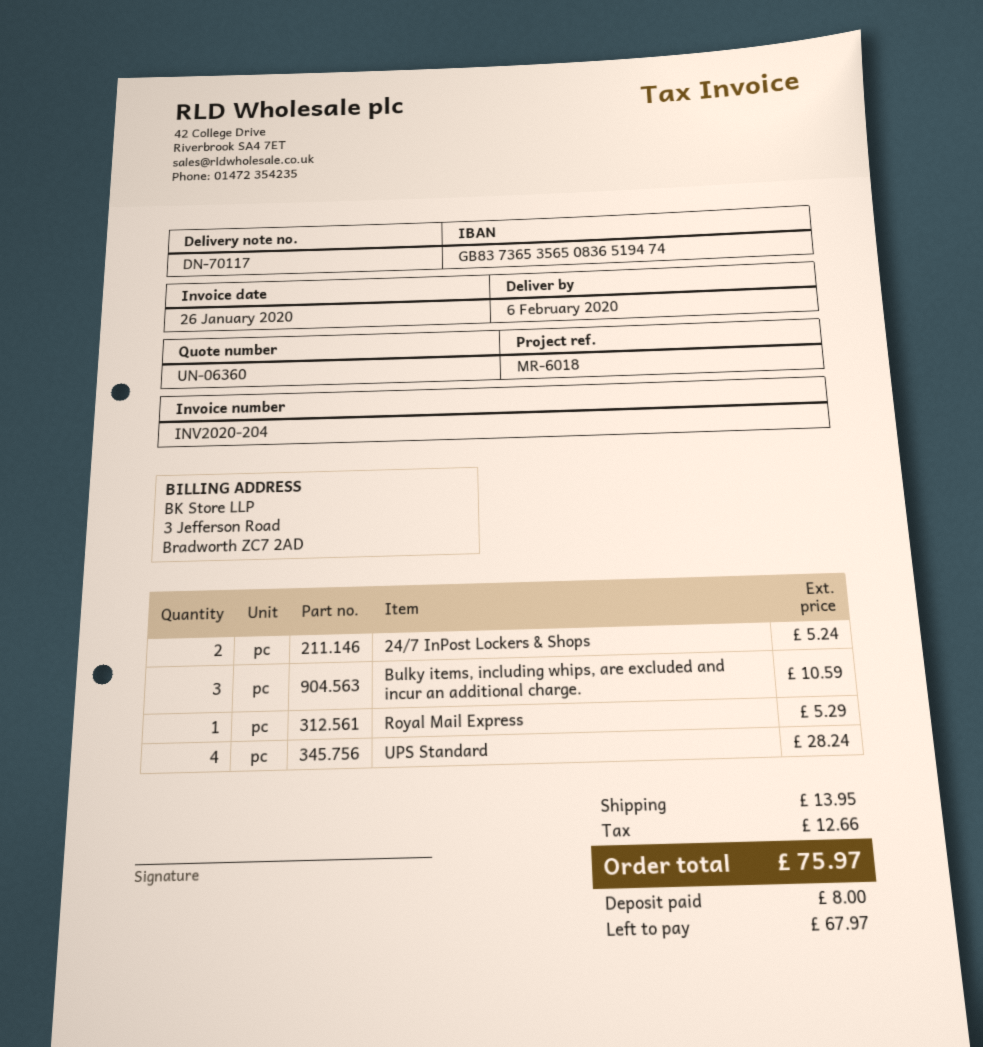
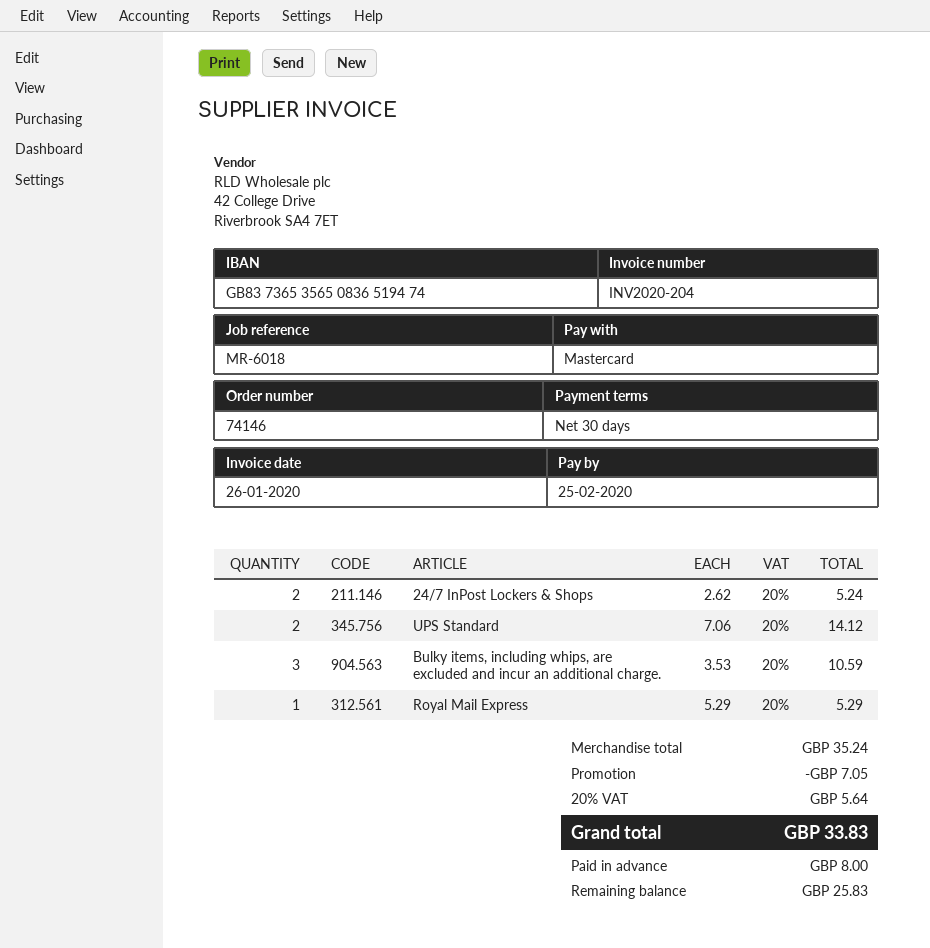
UPS Standard: 4 for 28.24 -> 2 for 14.12
discount: none -> 7.05
shipping: 13.95 -> none
tax: 12.66 -> 5.64
total: 75.97 -> 33.83
balance: 67.97 -> 25.83

